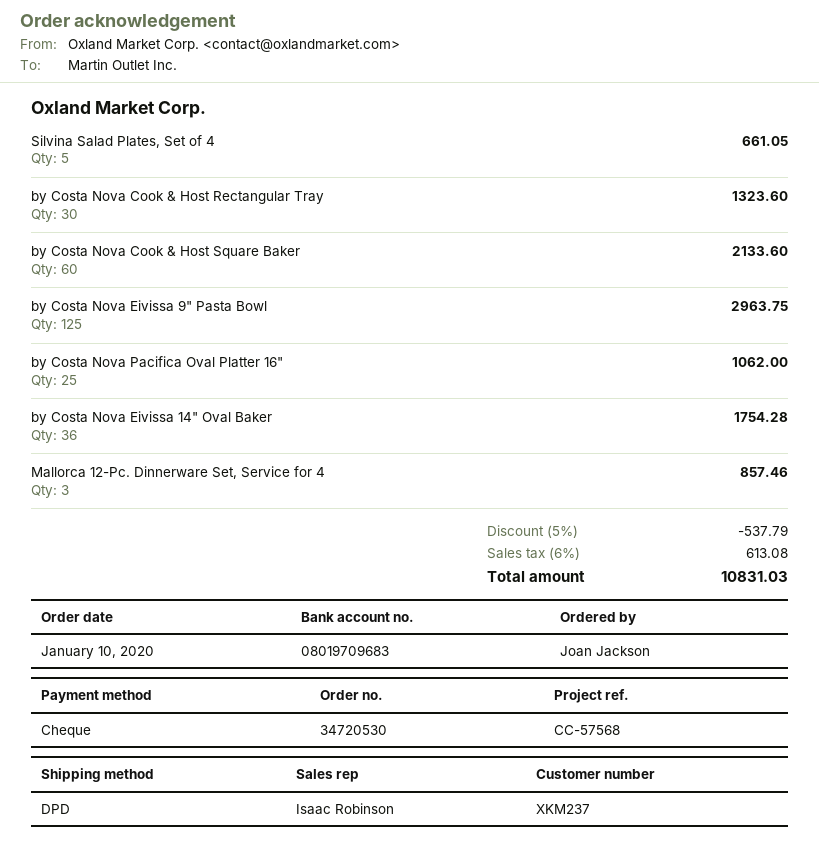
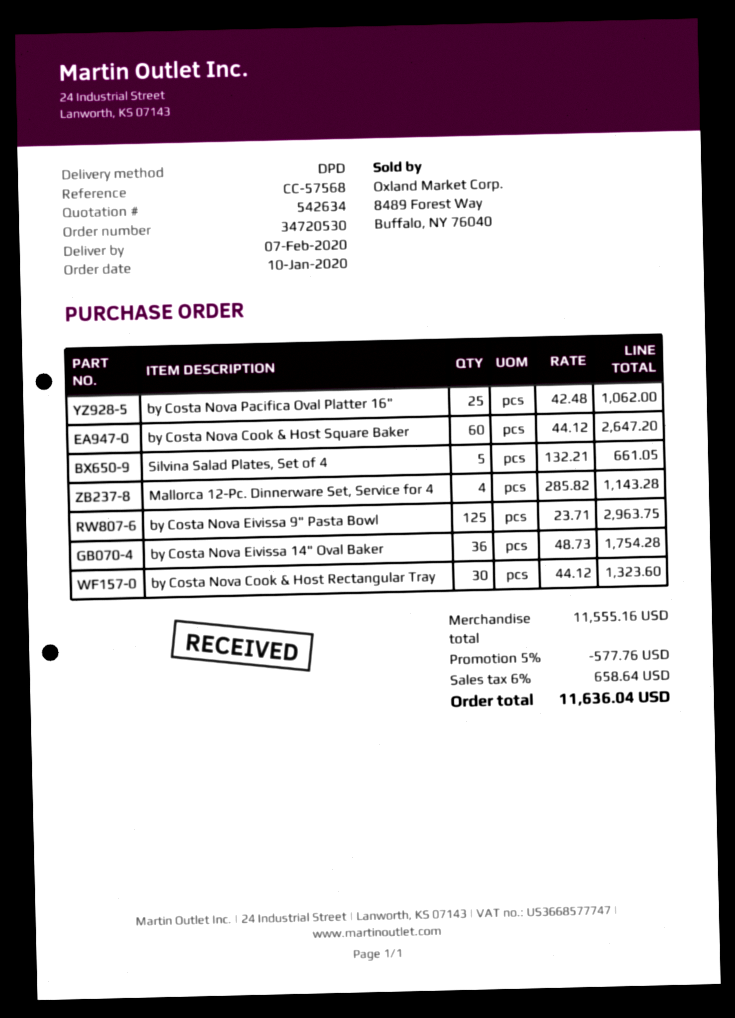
by Costa Nova Cook & Host Square Baker: 60 for 2133.60 -> 60 for 2647.20
Mallorca 12-Pc. Dinnerware Set, Service for 4: 3 for 857.46 -> 4 for 1143.28
discount: 5% = 537.79 -> 5% = 577.76
tax: 6% = 613.08 -> 6% = 658.64
total: 10831.03 -> 11636.04

